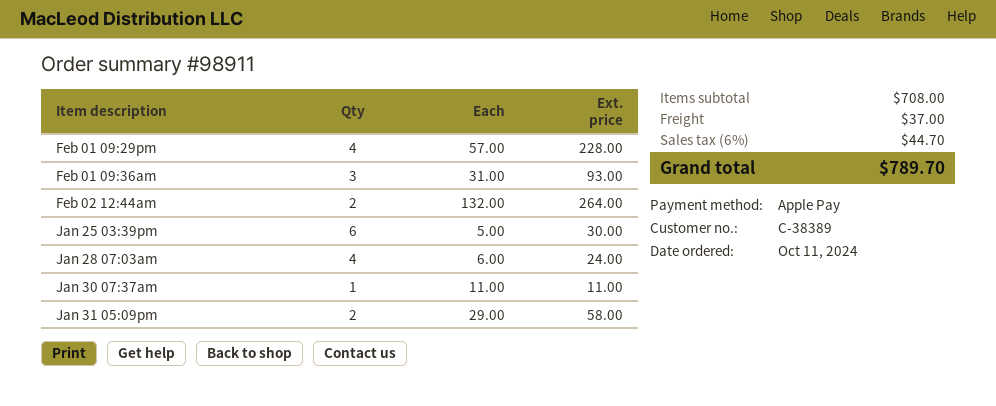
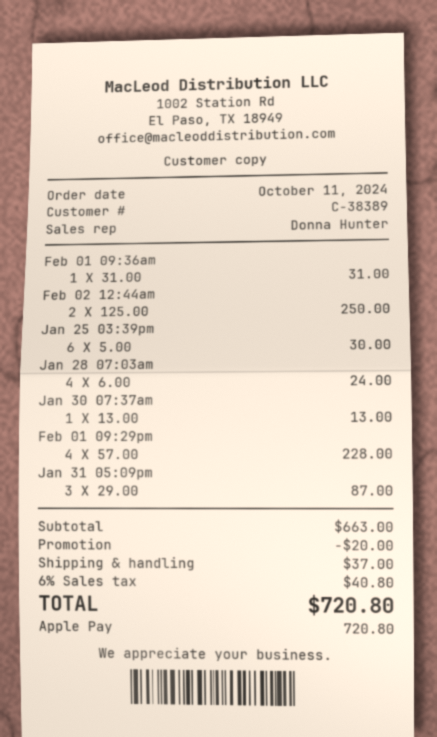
Feb 01 09:36am: 3 x 31.00 = 93.00 -> 1 x 31.00 = 31.00
Feb 02 12:44am: 2 x 132.00 = 264.00 -> 2 x 125.00 = 250.00
Jan 30 07:37am: 1 x 11.00 = 11.00 -> 1 x 13.00 = 13.00
Jan 31 05:09pm: 2 x 29.00 = 58.00 -> 3 x 29.00 = 87.00
subtotal: 708.00 -> 663.00
discount: none -> 20.00
tax: 6% = 44.70 -> 6% = 40.80
total: 789.70 -> 720.80

